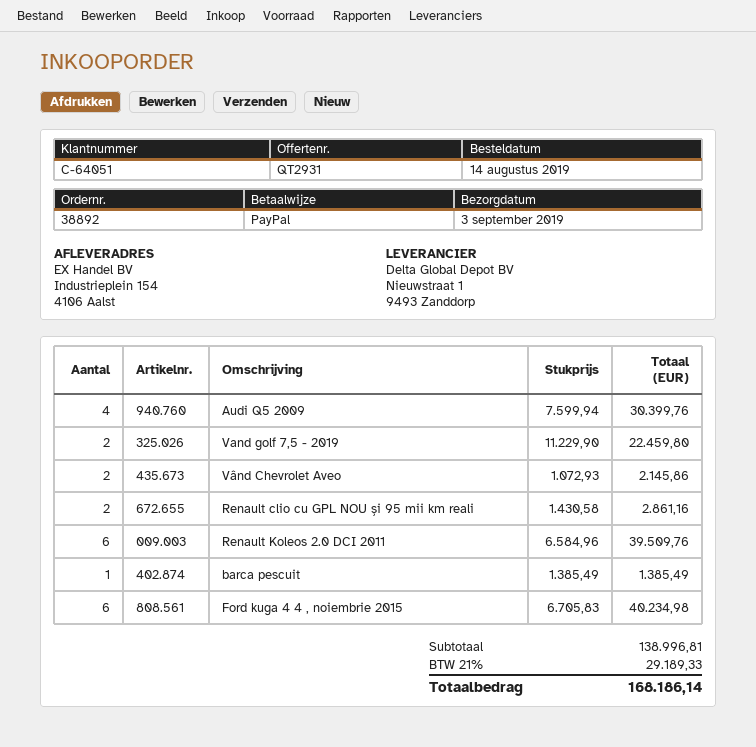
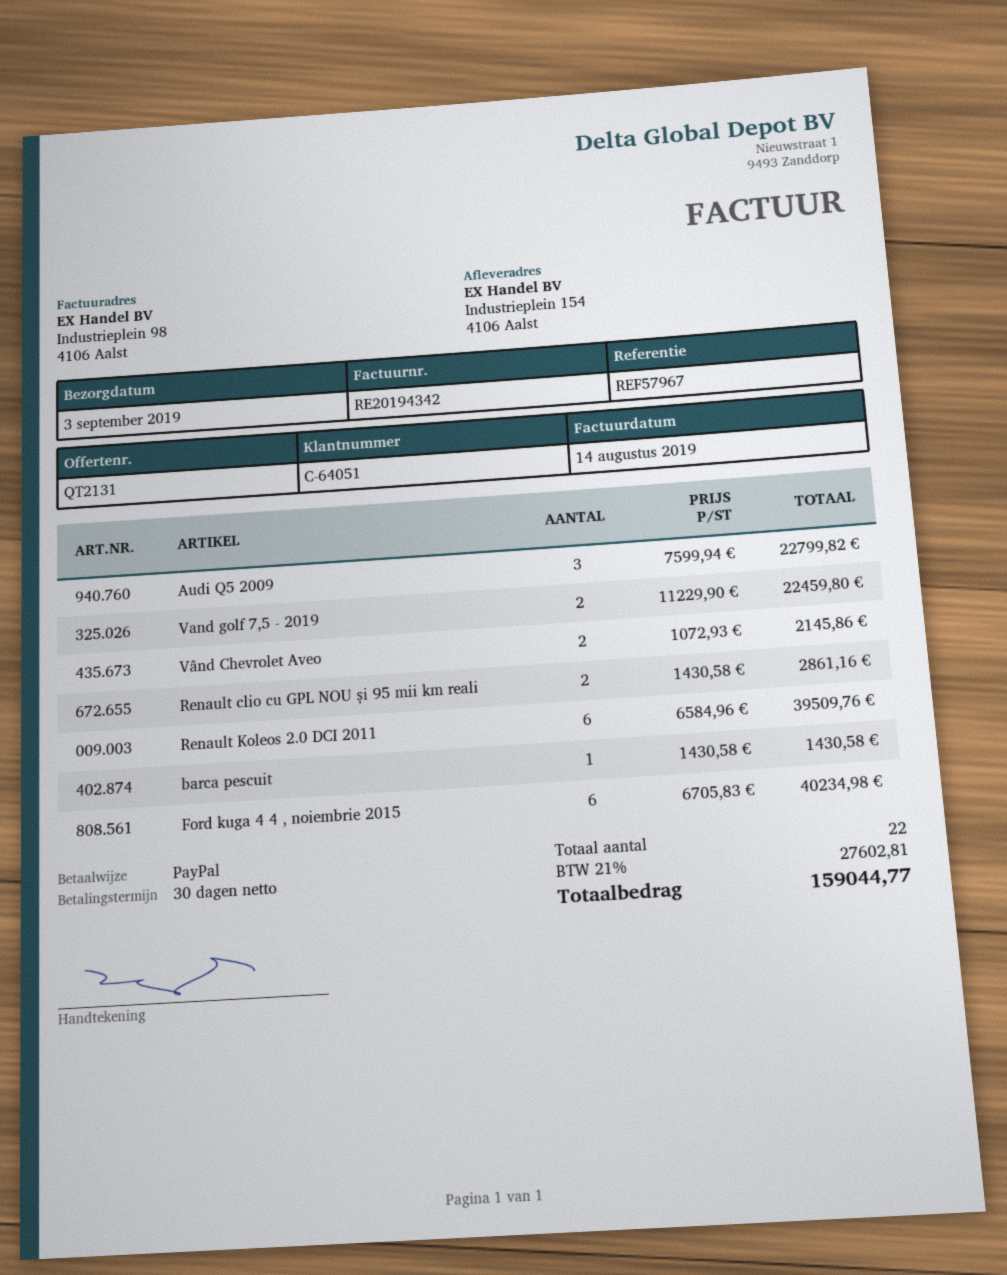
quote number: QT2931 -> QT2131
Audi Q5 2009: 4 x 7599.94 = 30399.76 -> 3 x 7599.94 = 22799.82
barca pescuit: 1 x 1385.49 = 1385.49 -> 1 x 1430.58 = 1430.58
tax: 21% = 29189.33 -> 21% = 27602.81
total: 168186.14 -> 159044.77

